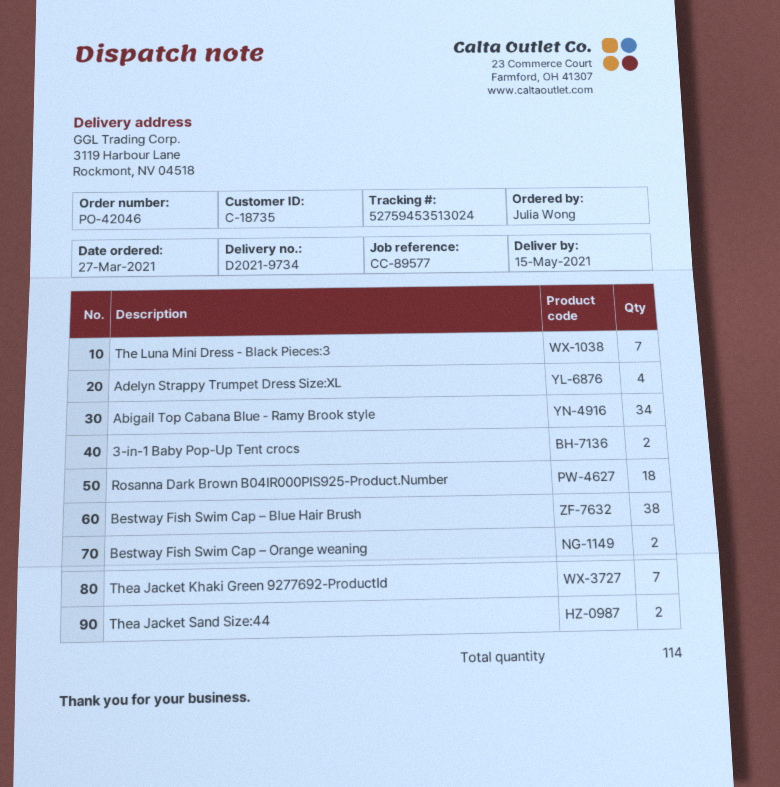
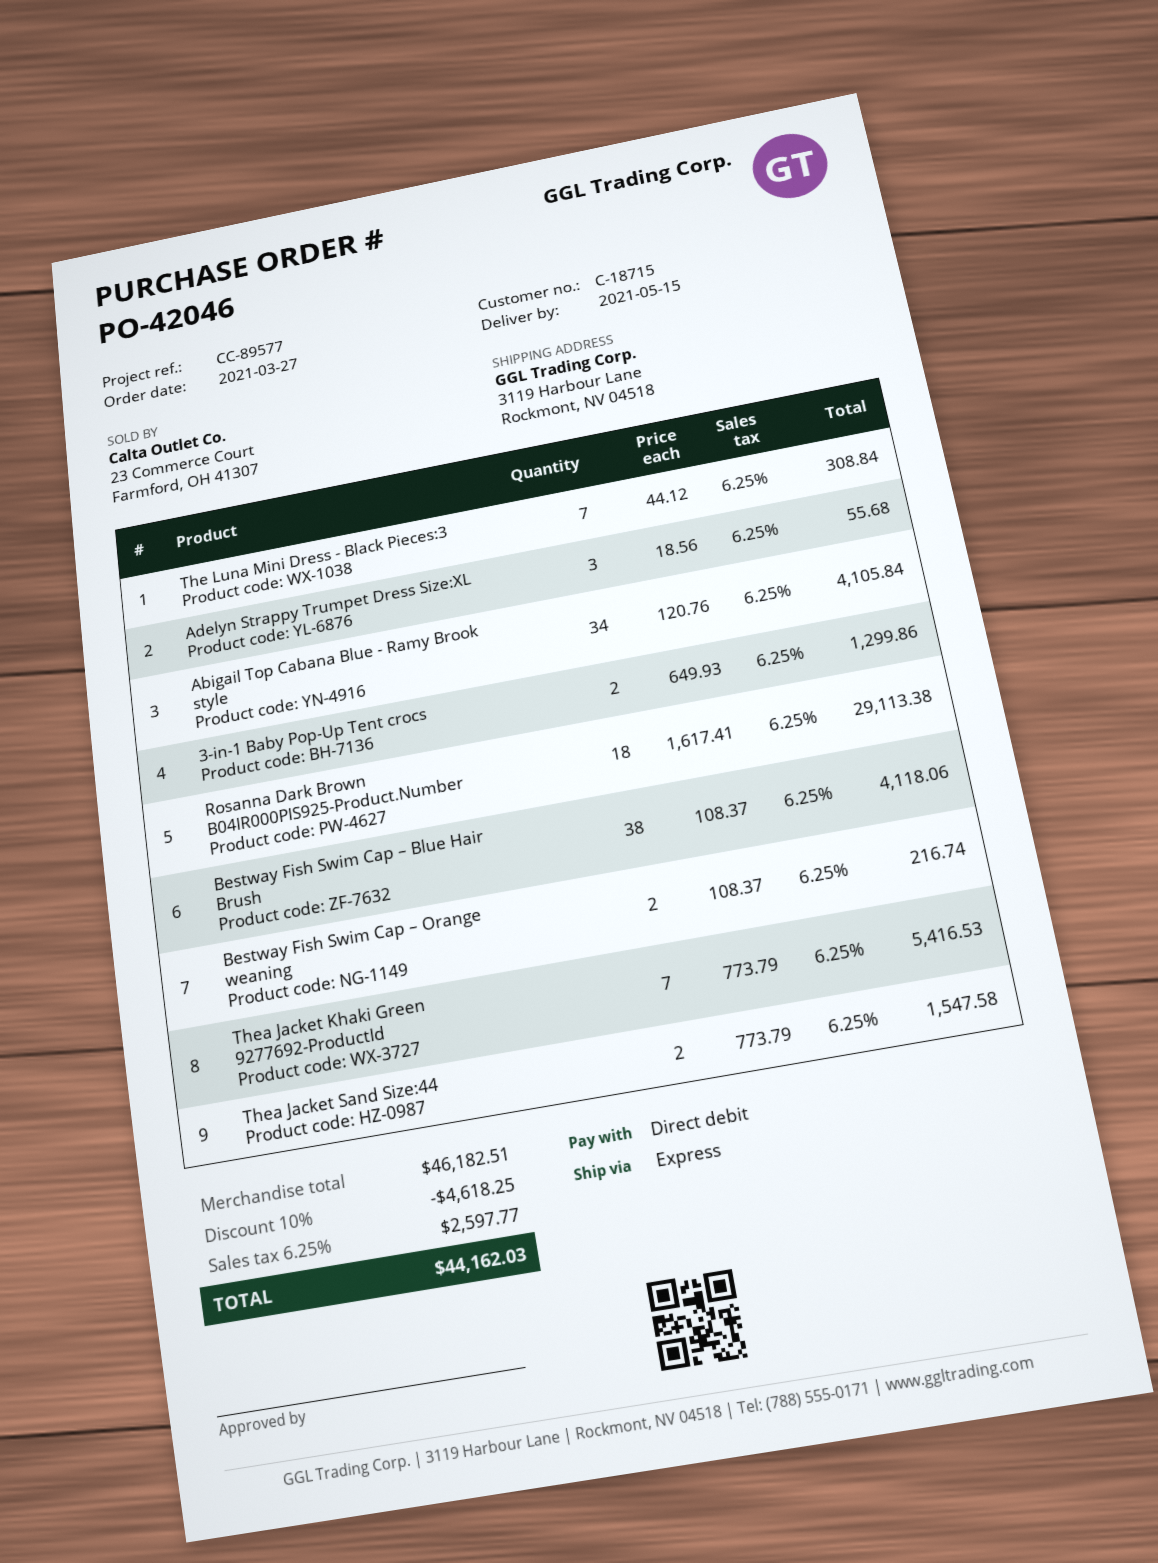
customer number: C-18735 -> C-18715
Adelyn Strappy Trumpet Dress Size:XL: 4 -> 3

